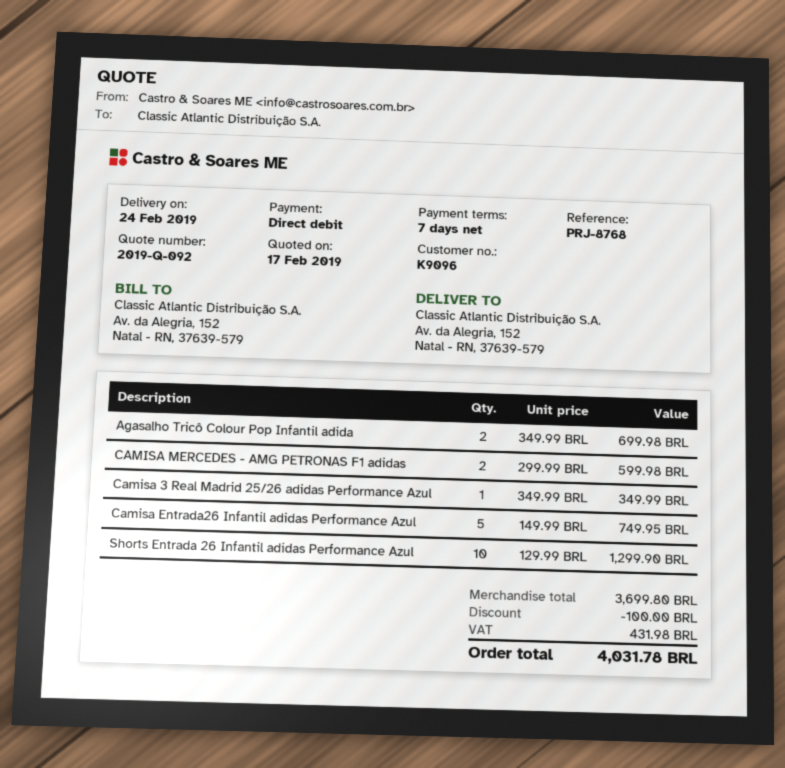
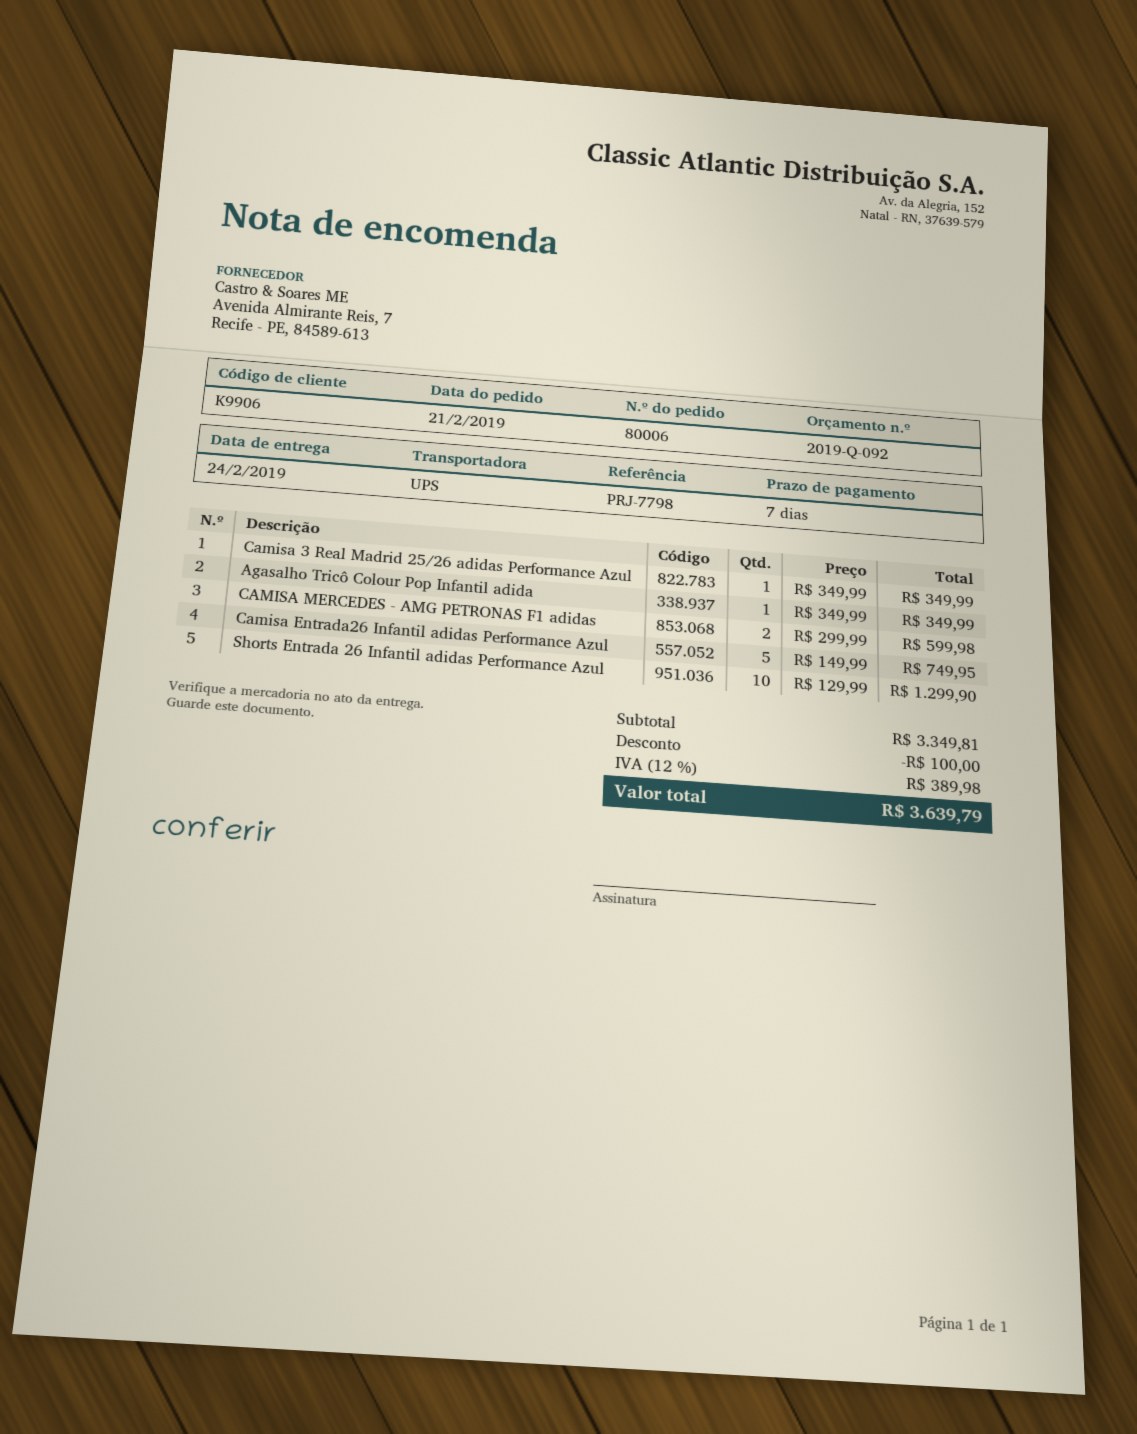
customer number: K9096 -> K9906
reference: PRJ-8768 -> PRJ-7798
Agasalho Tricô Colour Pop Infantil adida: 2 x 349.99 = 699.98 -> 1 x 349.99 = 349.99
subtotal: 3699.80 -> 3349.81
tax: 431.98 -> 389.98
total: 4031.78 -> 3639.79

